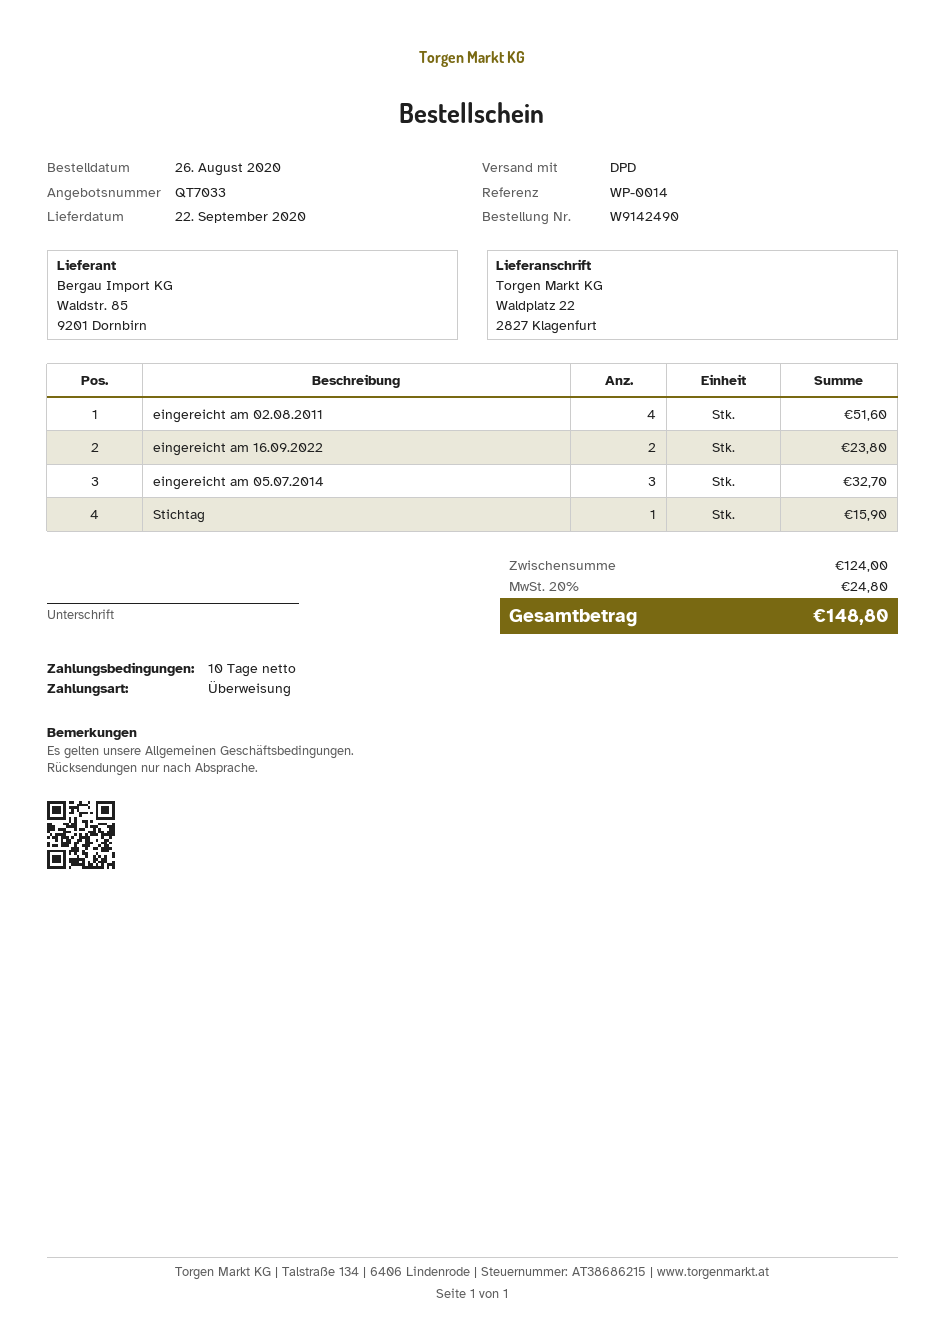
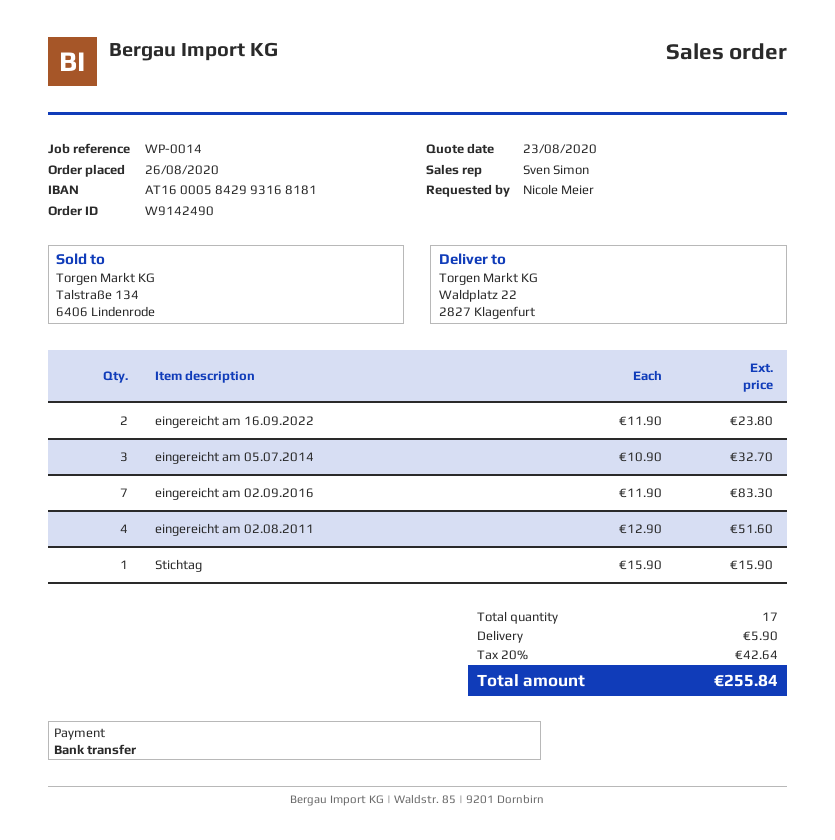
eingereicht am 02.09.2016: none -> 7 for 83.30
shipping: none -> 5.90
tax: 20% = 24.80 -> 20% = 42.64
total: 148.80 -> 255.84

